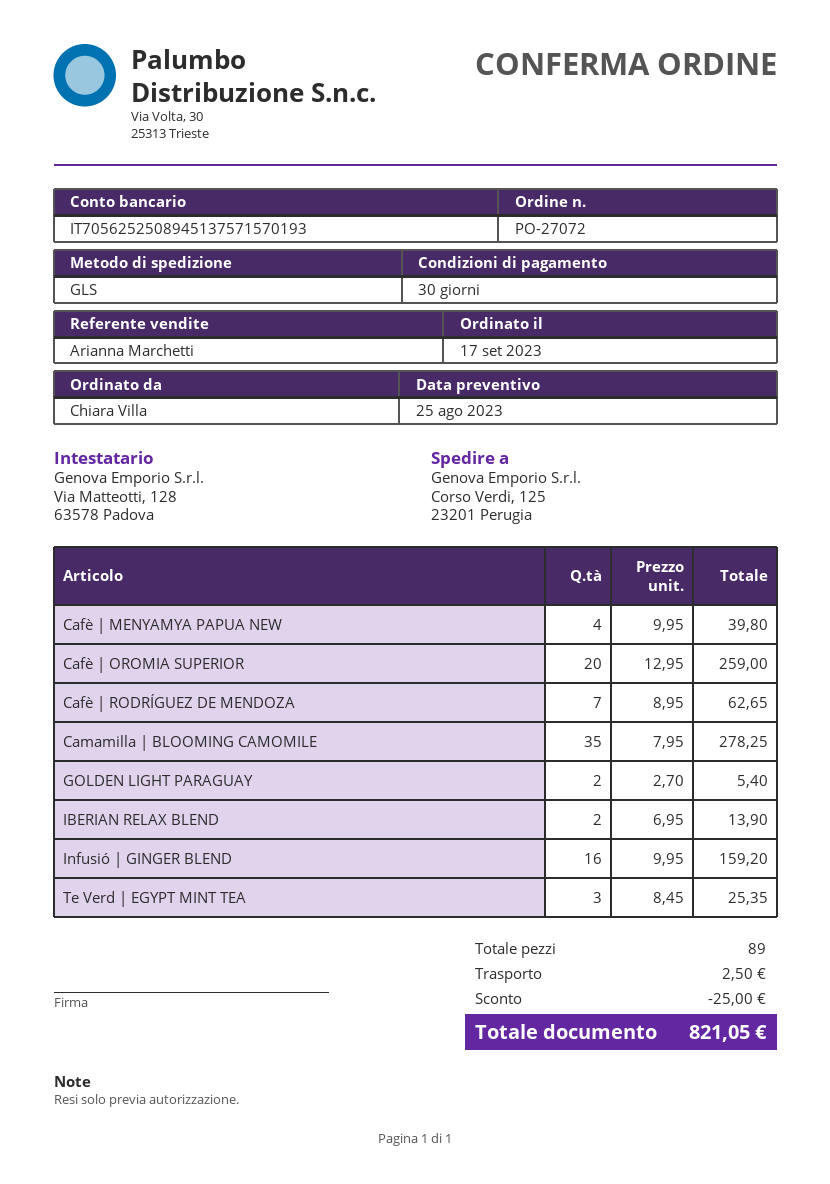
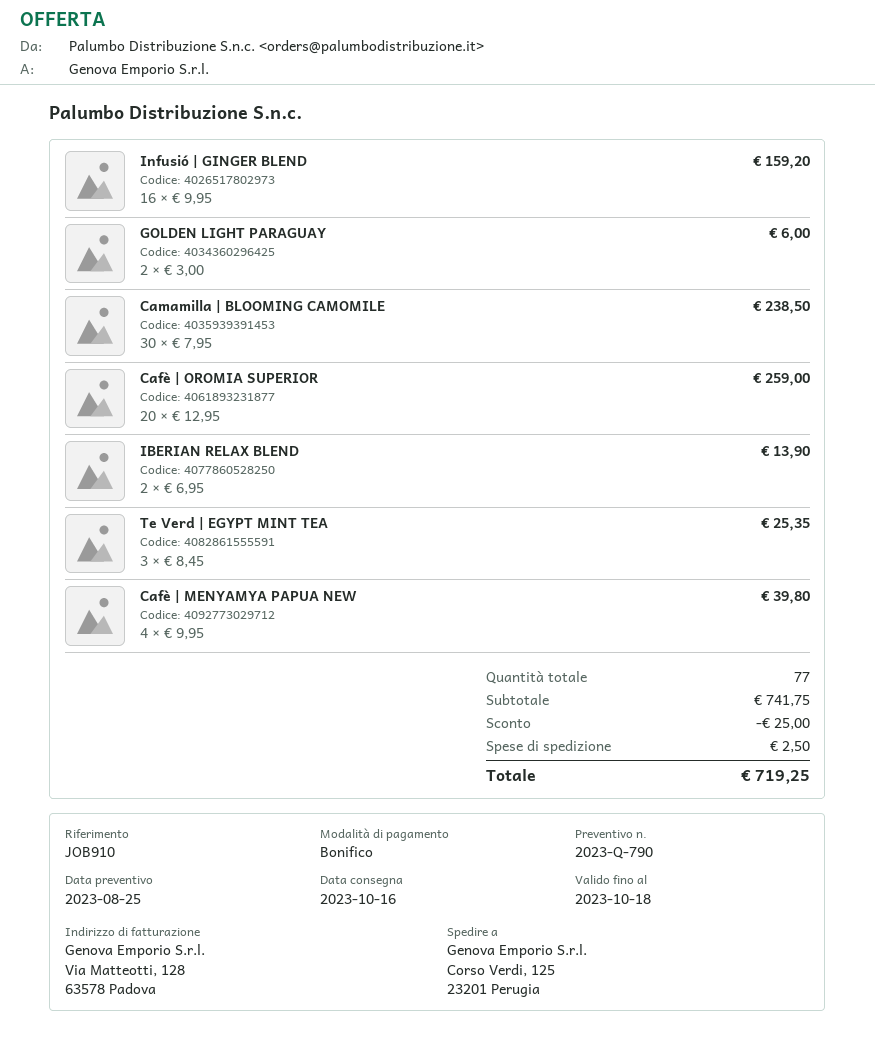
Cafè | RODRÍGUEZ DE MENDOZA: 7 x 8.95 = 62.65 -> none
Camamilla | BLOOMING CAMOMILE: 35 x 7.95 = 278.25 -> 30 x 7.95 = 238.50
GOLDEN LIGHT PARAGUAY: 2 x 2.70 = 5.40 -> 2 x 3.00 = 6.00
total quantity: 89 -> 77
total: 821.05 -> 719.25

